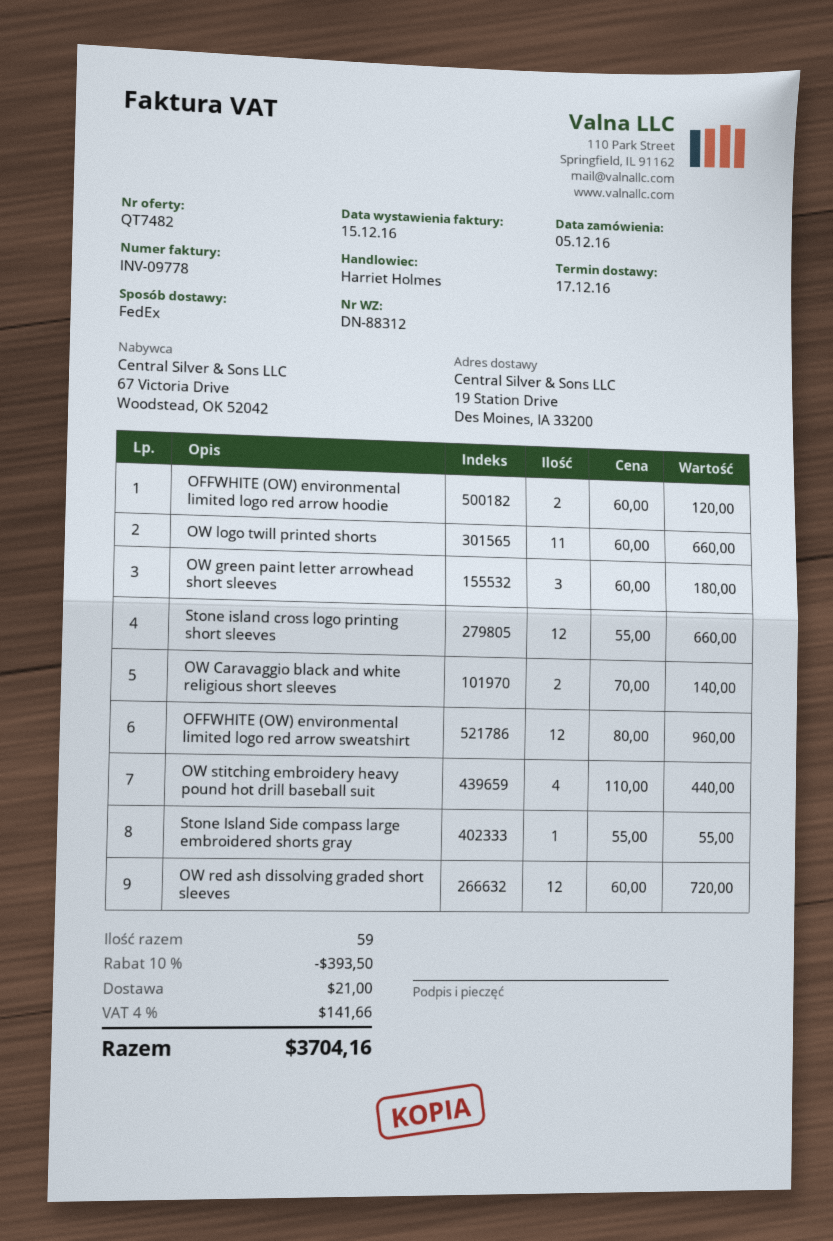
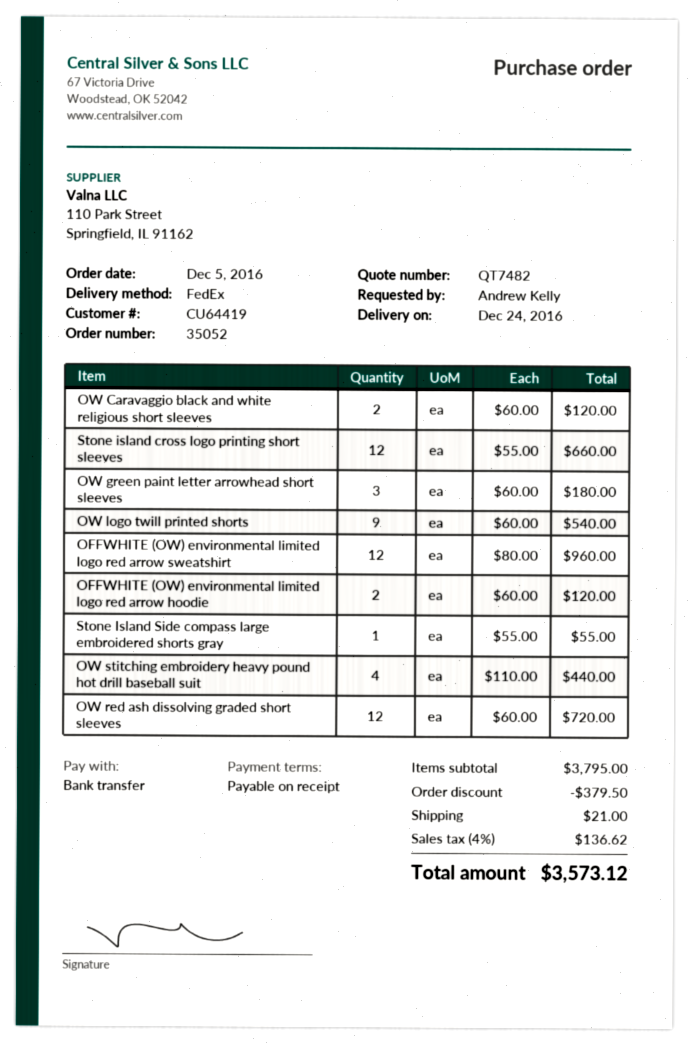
delivery date: 2016-12-17 -> 2016-12-24
OW logo twill printed shorts: 11 x 60.00 = 660.00 -> 9 x 60.00 = 540.00
OW Caravaggio black and white religious short sleeves: 2 x 70.00 = 140.00 -> 2 x 60.00 = 120.00
discount: 393.50 -> 379.50
tax: 4% = 141.66 -> 4% = 136.62
total: 3704.16 -> 3573.12

